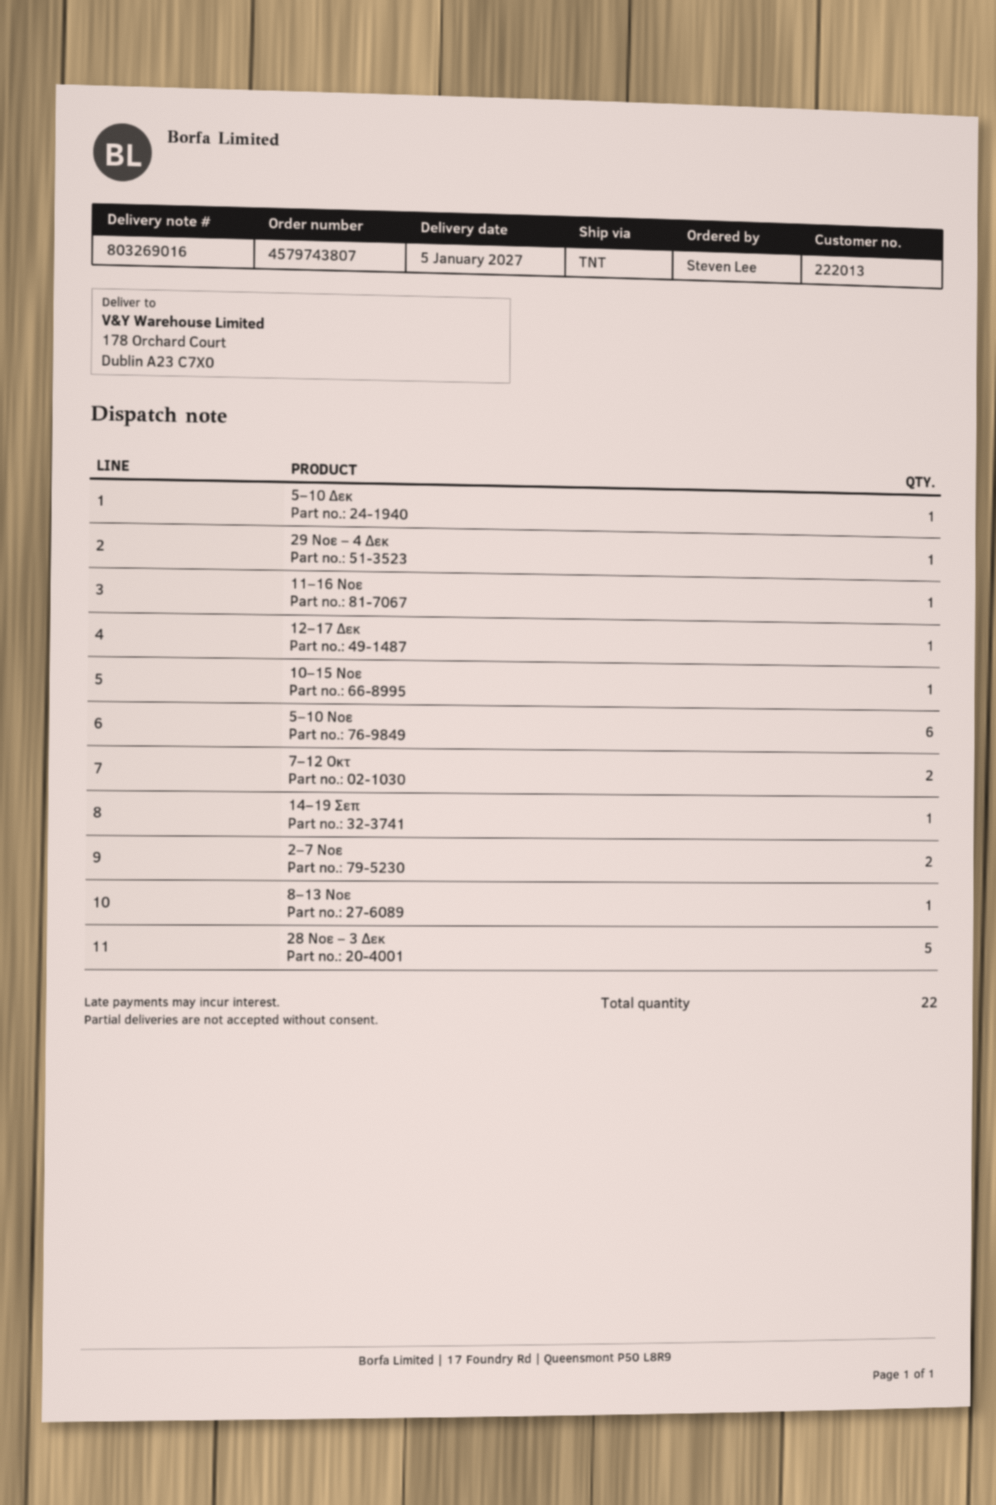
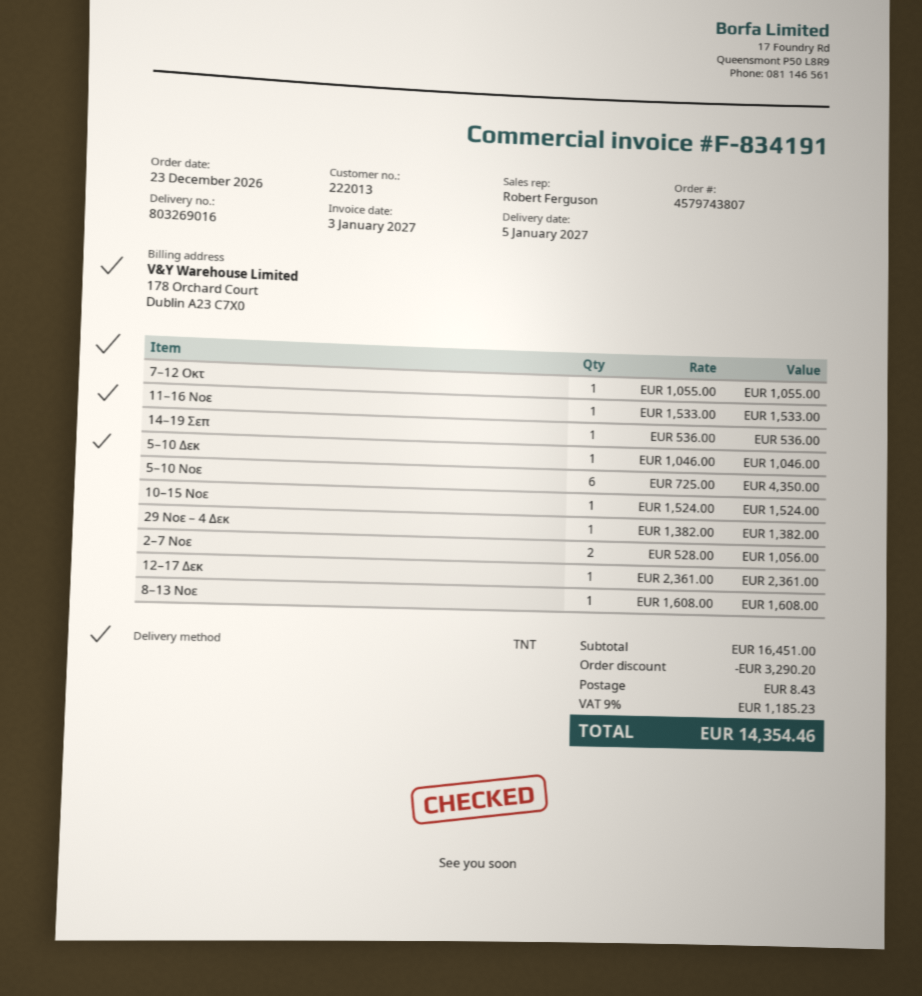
7–12 Οκτ: 2 -> 1
28 Νοε – 3 Δεκ: 5 -> none

